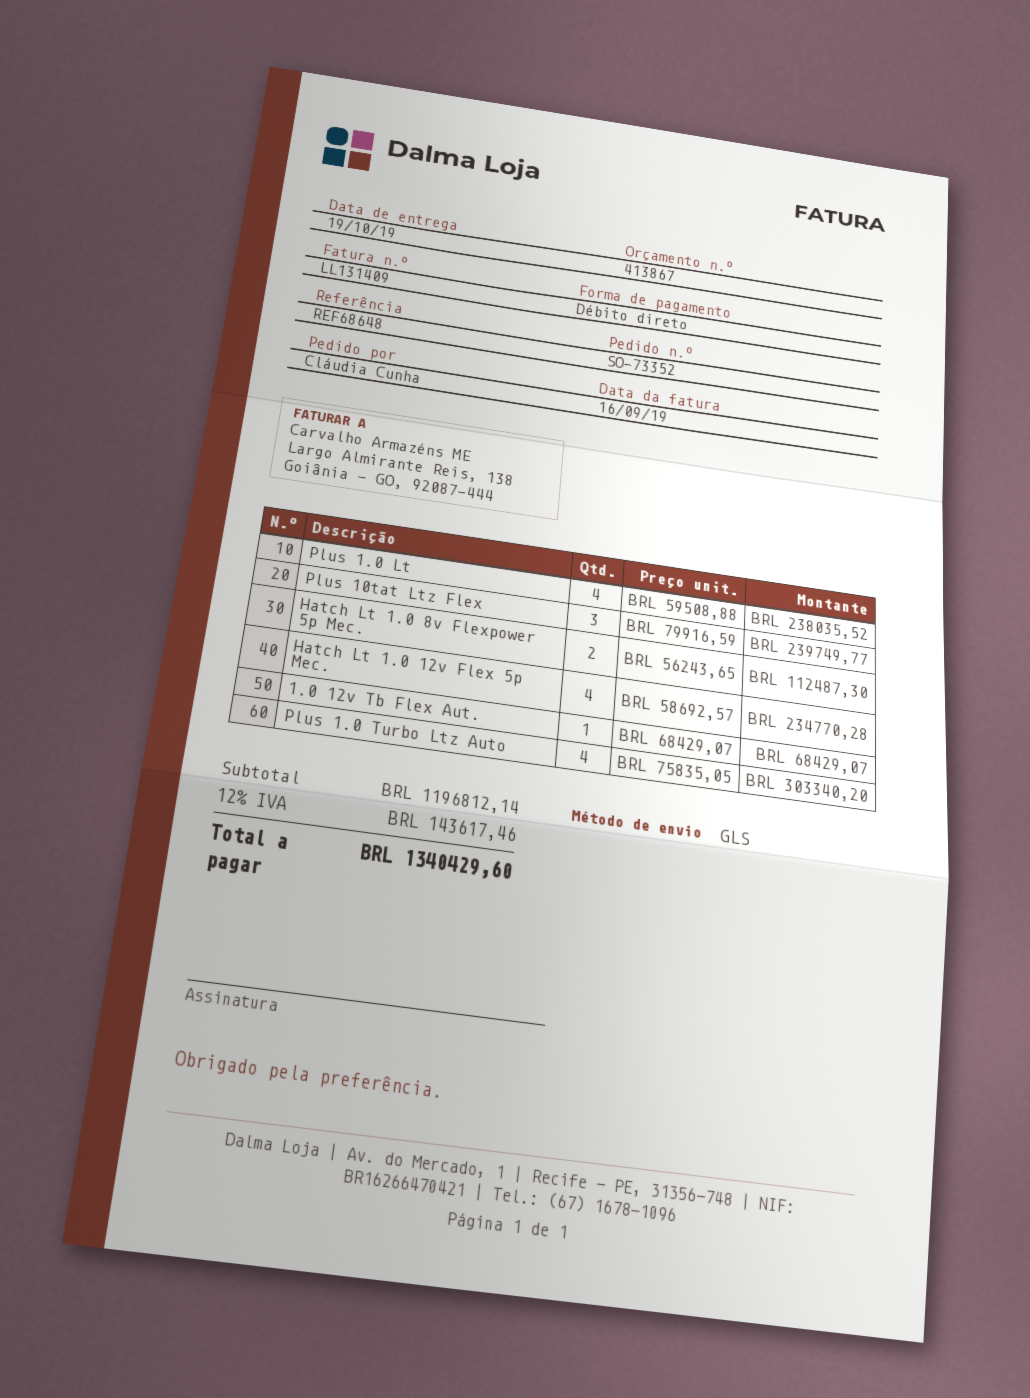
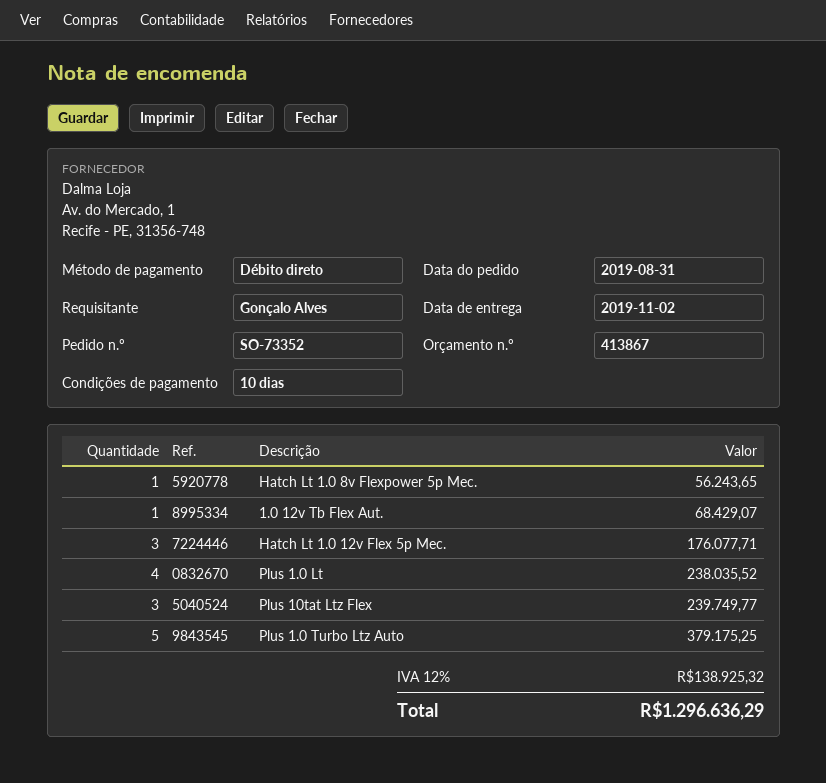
delivery date: 2019-10-19 -> 2019-11-02
ordered by: Cláudia Cunha -> Gonçalo Alves
Hatch Lt 1.0 8v Flexpower 5p Mec.: 2 for 112487.30 -> 1 for 56243.65
Hatch Lt 1.0 12v Flex 5p Mec.: 4 for 234770.28 -> 3 for 176077.71
Plus 1.0 Turbo Ltz Auto: 4 for 303340.20 -> 5 for 379175.25
tax: 12% = 143617.46 -> 12% = 138925.32
total: 1340429.60 -> 1296636.29

